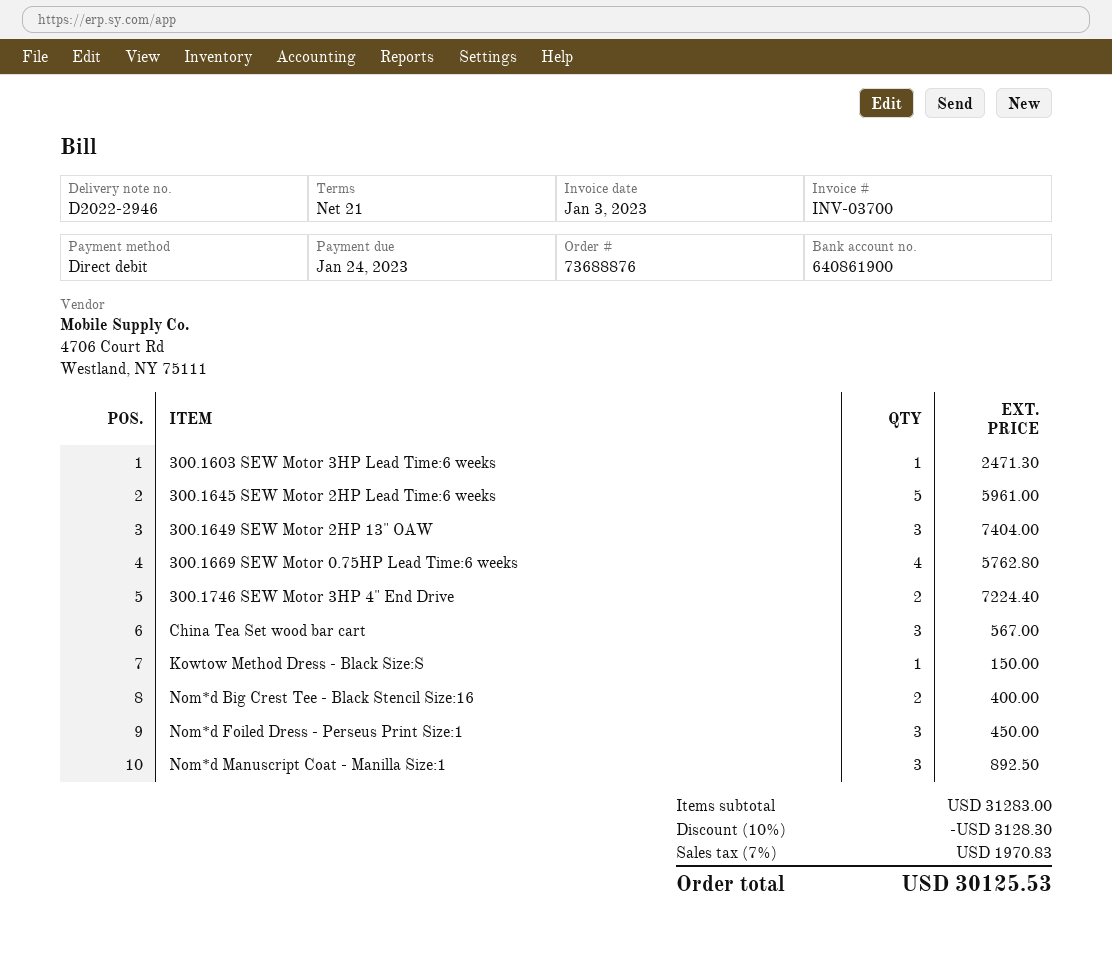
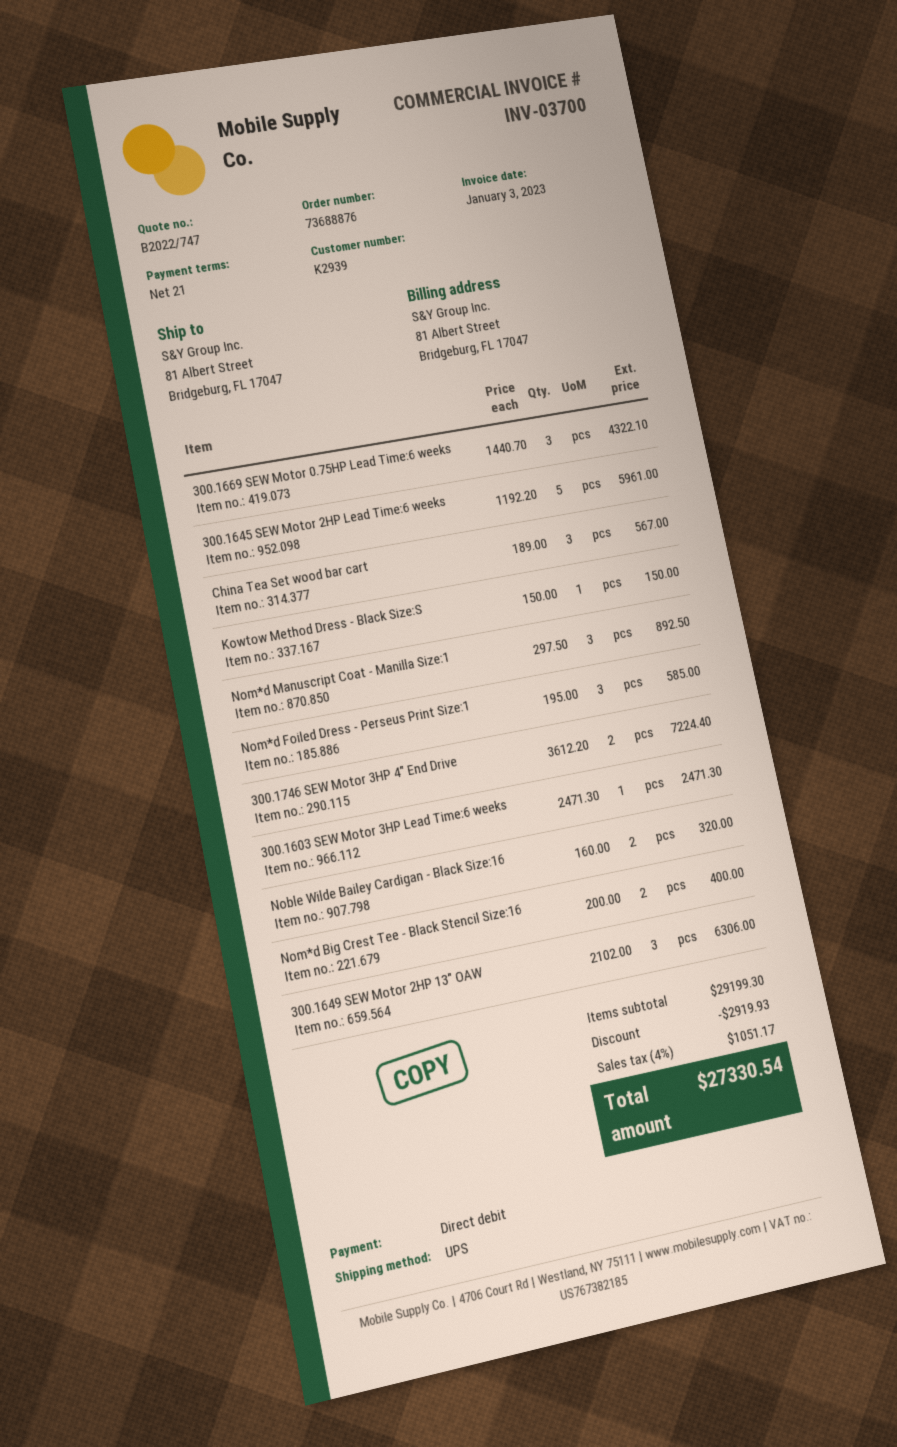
300.1649 SEW Motor 2HP 13" OAW: 3 for 7404.00 -> 3 for 6306.00
300.1669 SEW Motor 0.75HP Lead Time:6 weeks: 4 for 5762.80 -> 3 for 4322.10
Nom*d Foiled Dress - Perseus Print Size:1: 3 for 450.00 -> 3 for 585.00
Noble Wilde Bailey Cardigan - Black Size:16: none -> 2 for 320.00
subtotal: 31283.00 -> 29199.30
discount: 3128.30 -> 2919.93
tax: 7% = 1970.83 -> 4% = 1051.17
total: 30125.53 -> 27330.54

